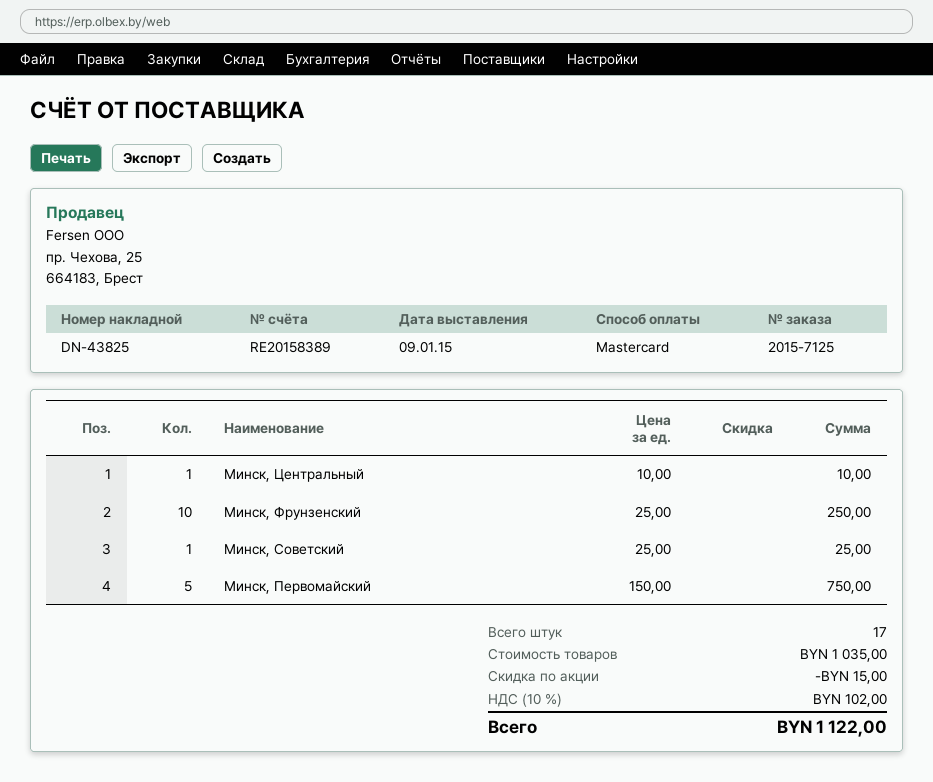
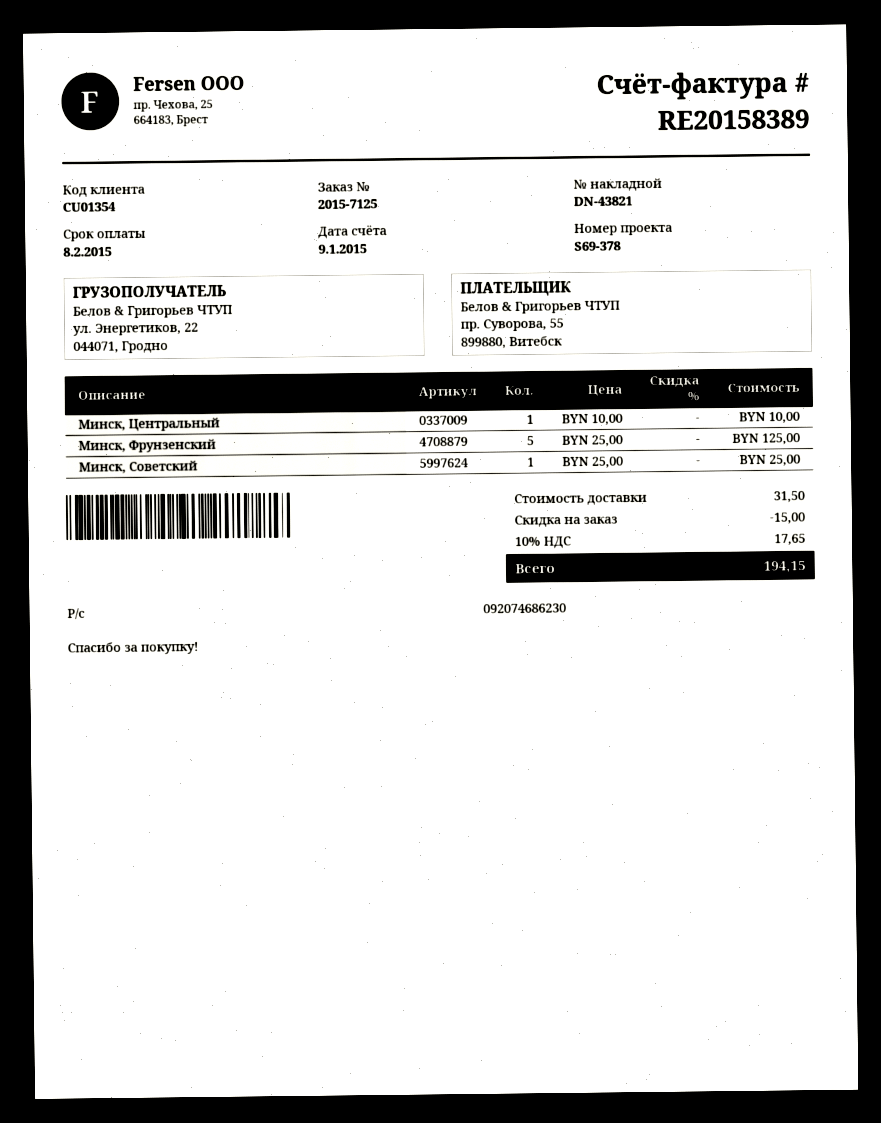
delivery note number: DN-43825 -> DN-43821
Минск, Фрунзенский: 10 x 25.00 = 250.00 -> 5 x 25.00 = 125.00
Минск, Первомайский: 5 x 150.00 = 750.00 -> none
shipping: none -> 31.50
tax: 10% = 102.00 -> 10% = 17.65
total: 1122.00 -> 194.15

